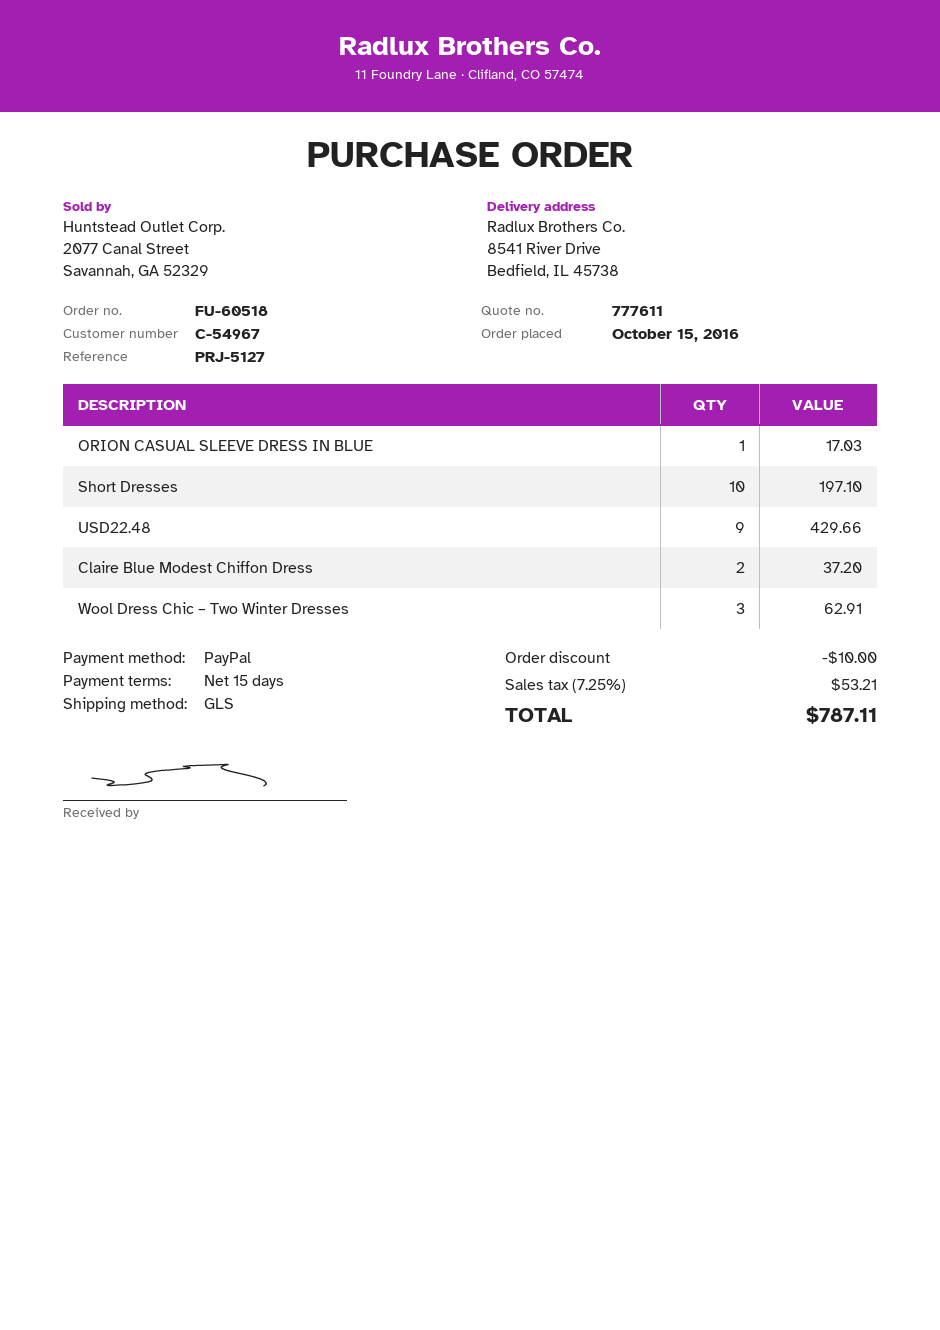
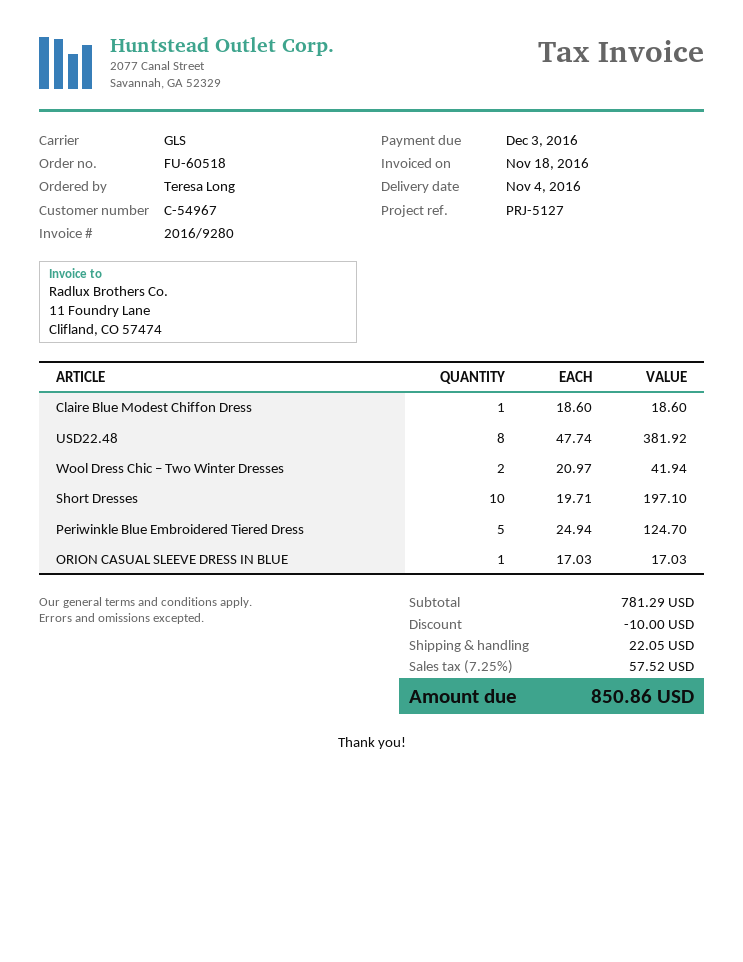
USD22.48: 9 for 429.66 -> 8 for 381.92
Claire Blue Modest Chiffon Dress: 2 for 37.20 -> 1 for 18.60
Wool Dress Chic – Two Winter Dresses: 3 for 62.91 -> 2 for 41.94
Periwinkle Blue Embroidered Tiered Dress: none -> 5 for 124.70
shipping: none -> 22.05
tax: 7.25% = 53.21 -> 7.25% = 57.52
total: 787.11 -> 850.86

